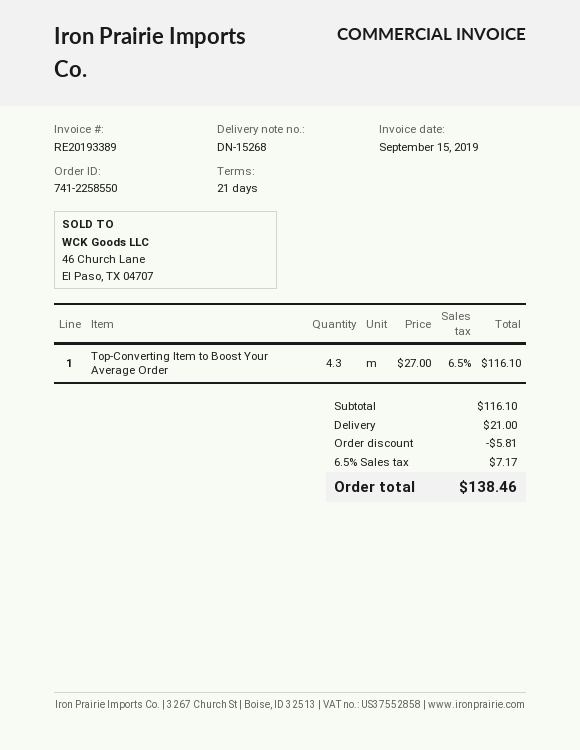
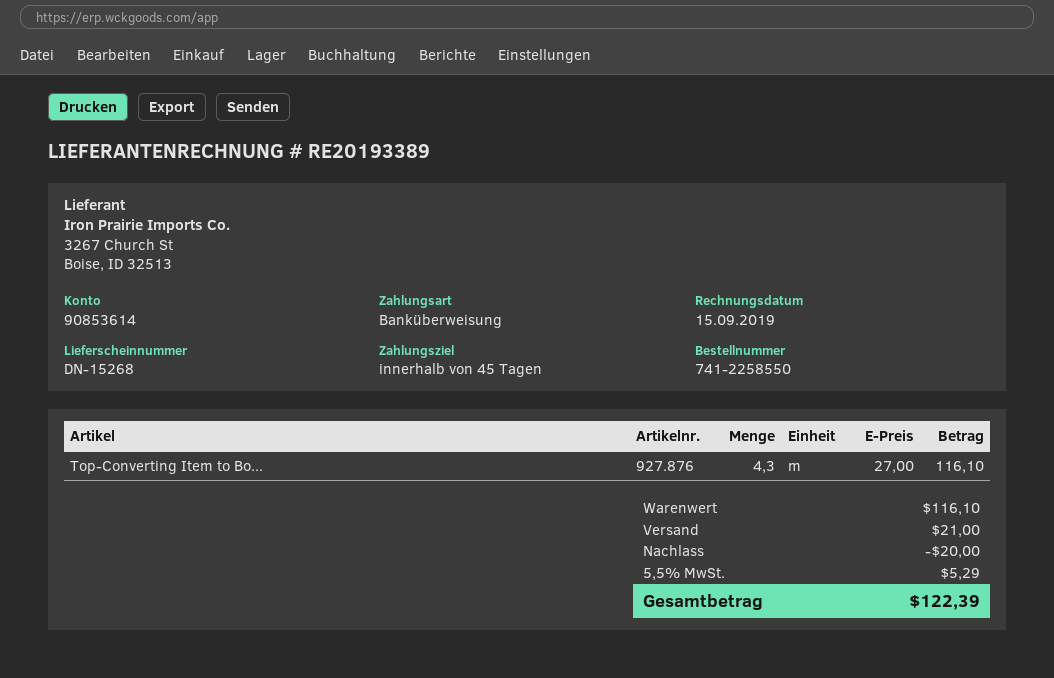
payment terms: 21 days -> 45 days
discount: 5.81 -> 20.00
tax: 6.5% = 7.17 -> 5.5% = 5.29
total: 138.46 -> 122.39

